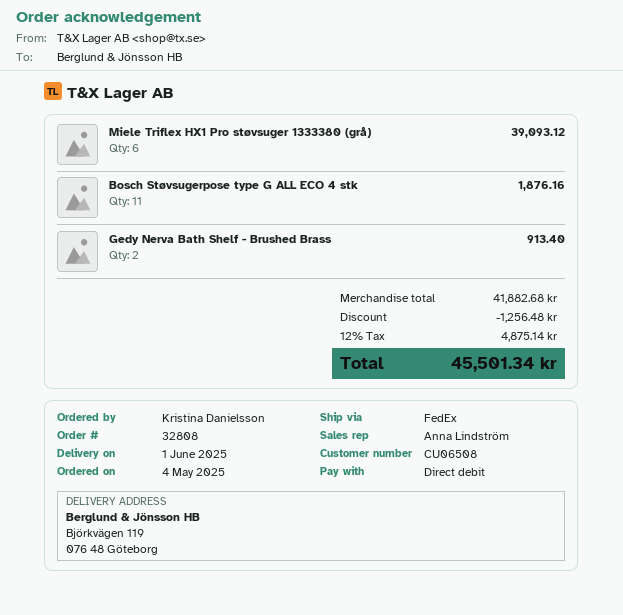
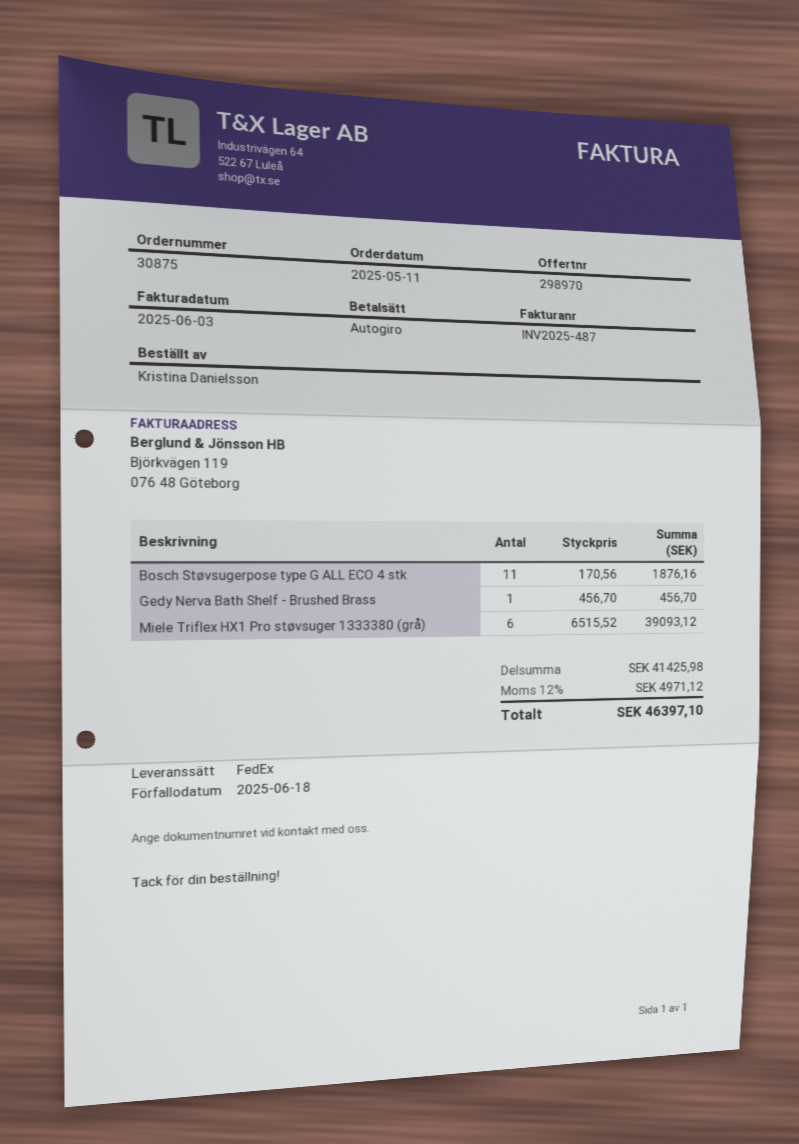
order number: 32808 -> 30875
order date: 2025-05-04 -> 2025-05-11
Gedy Nerva Bath Shelf - Brushed Brass: 2 for 913.40 -> 1 for 456.70
subtotal: 41882.68 -> 41425.98
discount: 1256.48 -> none
tax: 12% = 4875.14 -> 12% = 4971.12
total: 45501.34 -> 46397.10

